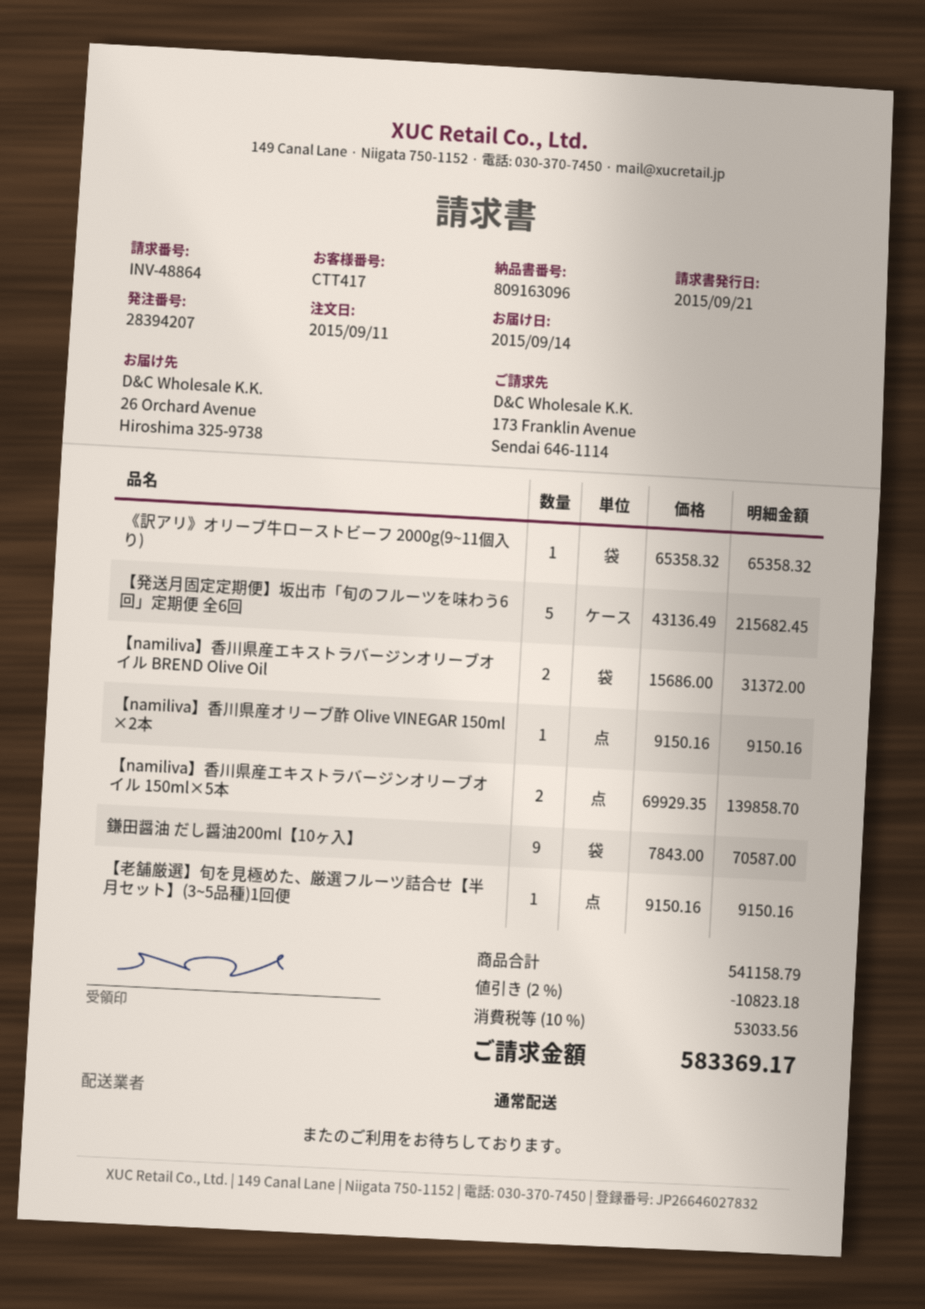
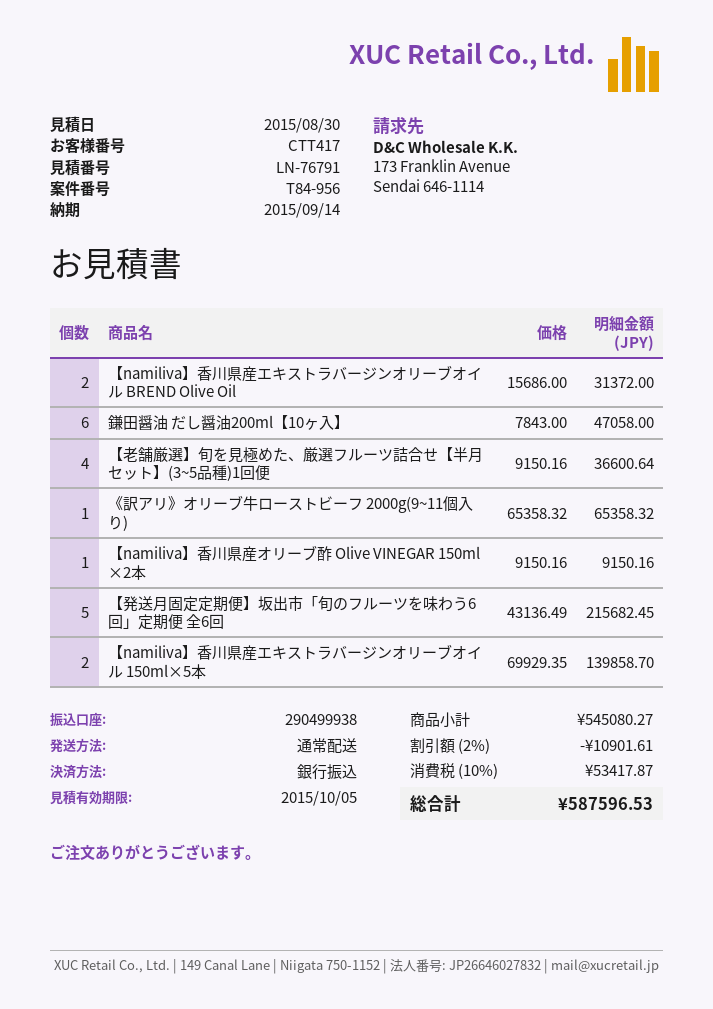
鎌田醤油 だし醤油200ml【10ヶ入】: 9 x 7843.00 = 70587.00 -> 6 x 7843.00 = 47058.00
【老舗厳選】旬を見極めた、厳選フルーツ詰合せ【半月セット】(3~5品種)1回便: 1 x 9150.16 = 9150.16 -> 4 x 9150.16 = 36600.64
subtotal: 541158.79 -> 545080.27
discount: 2% = 10823.18 -> 2% = 10901.61
tax: 10% = 53033.56 -> 10% = 53417.87
total: 583369.17 -> 587596.53

